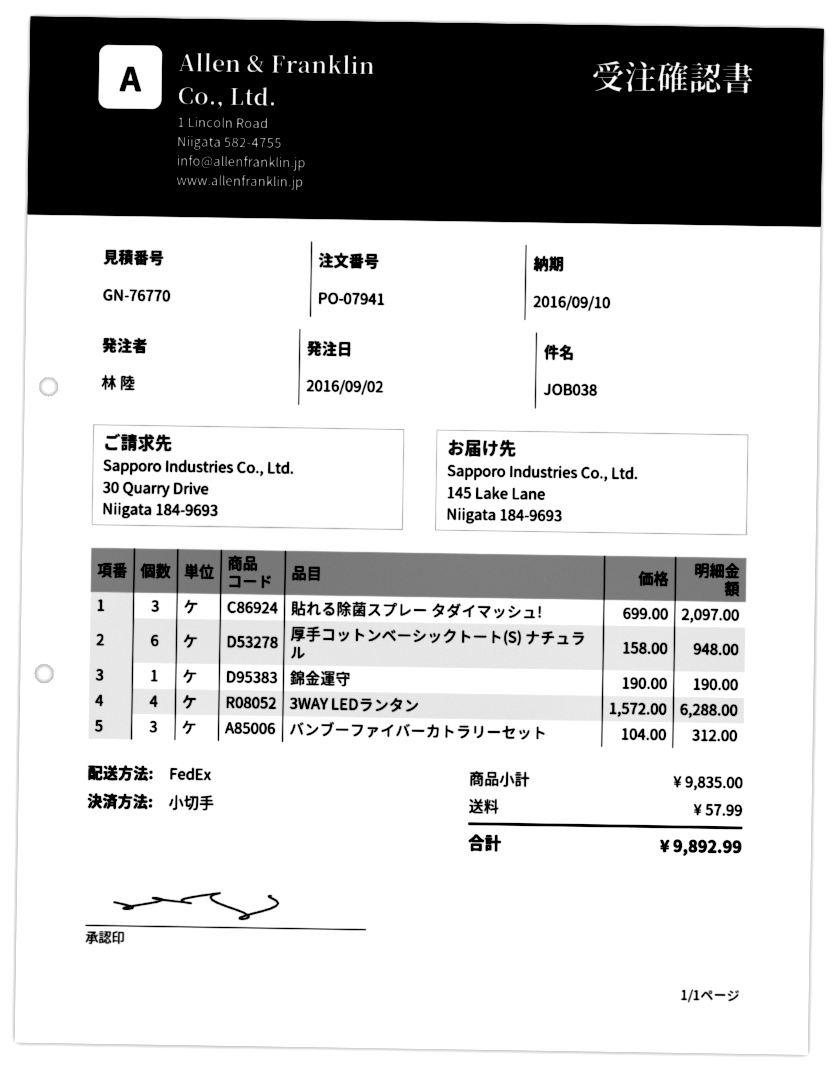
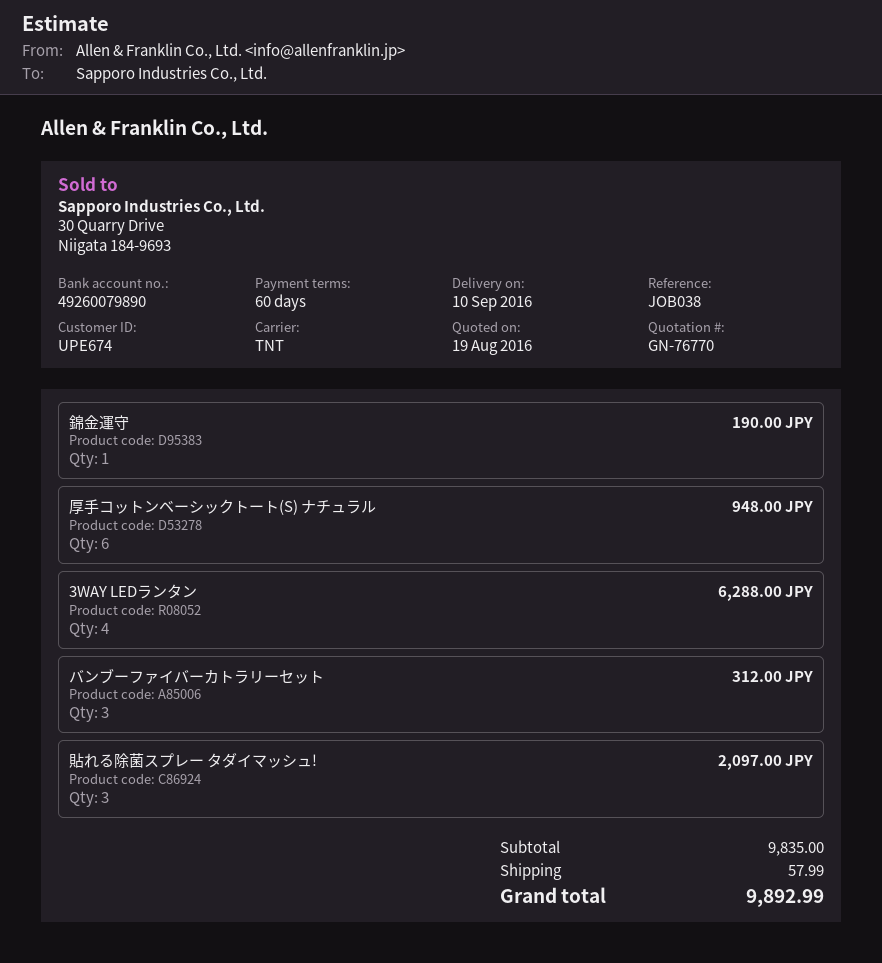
shipping method: FedEx -> TNT

